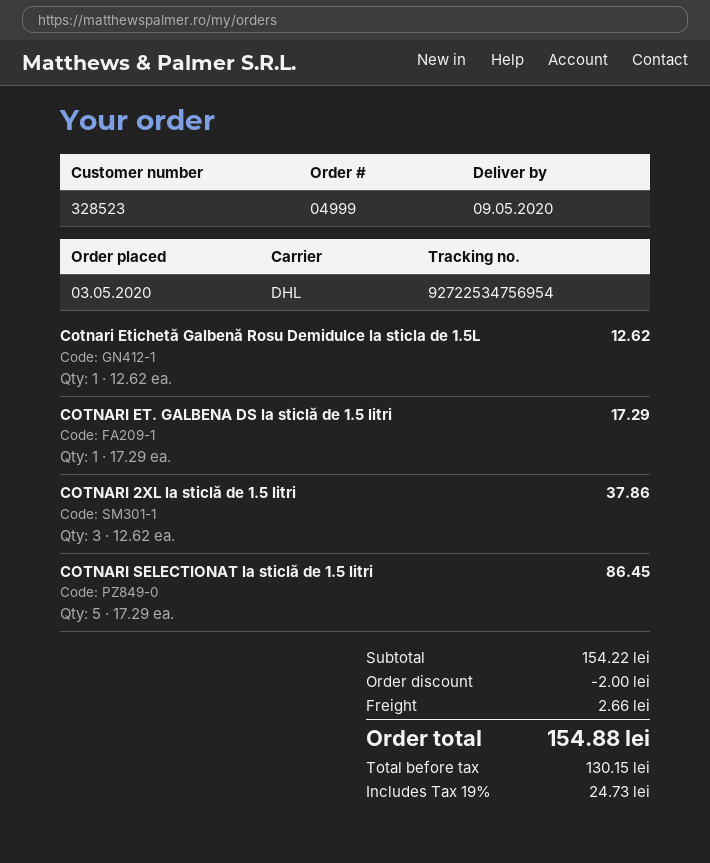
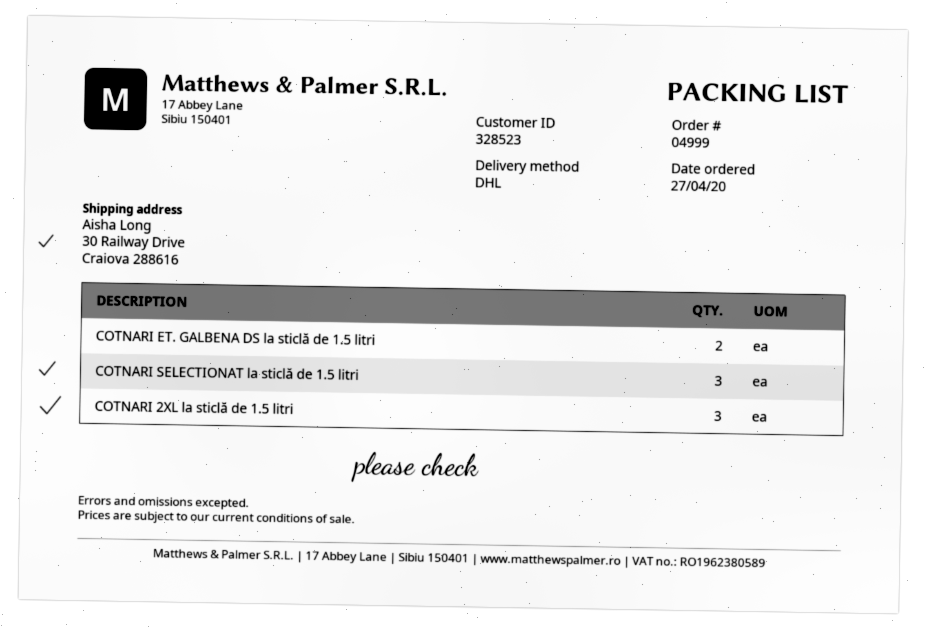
order date: 2020-05-03 -> 2020-04-27
Cotnari Etichetă Galbenă Rosu Demidulce la sticla de 1.5L: 1 -> none
COTNARI ET. GALBENA DS la sticlă de 1.5 litri: 1 -> 2
COTNARI SELECTIONAT la sticlă de 1.5 litri: 5 -> 3

